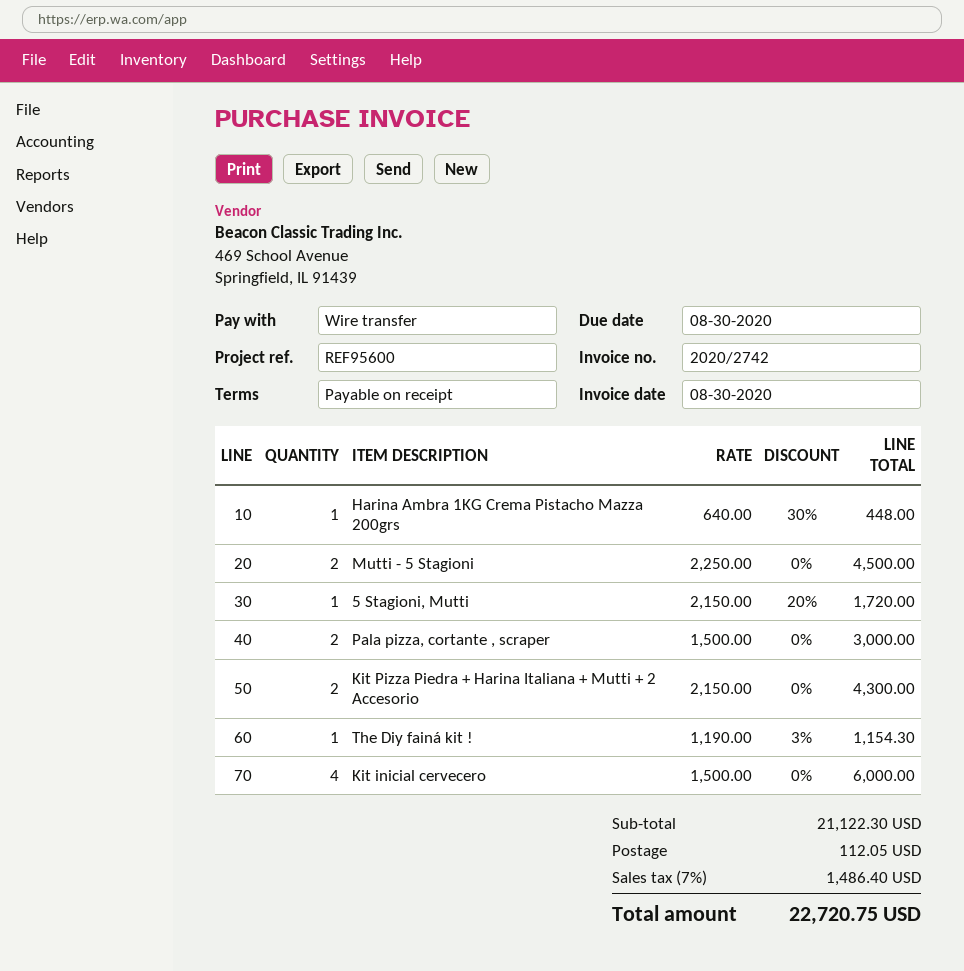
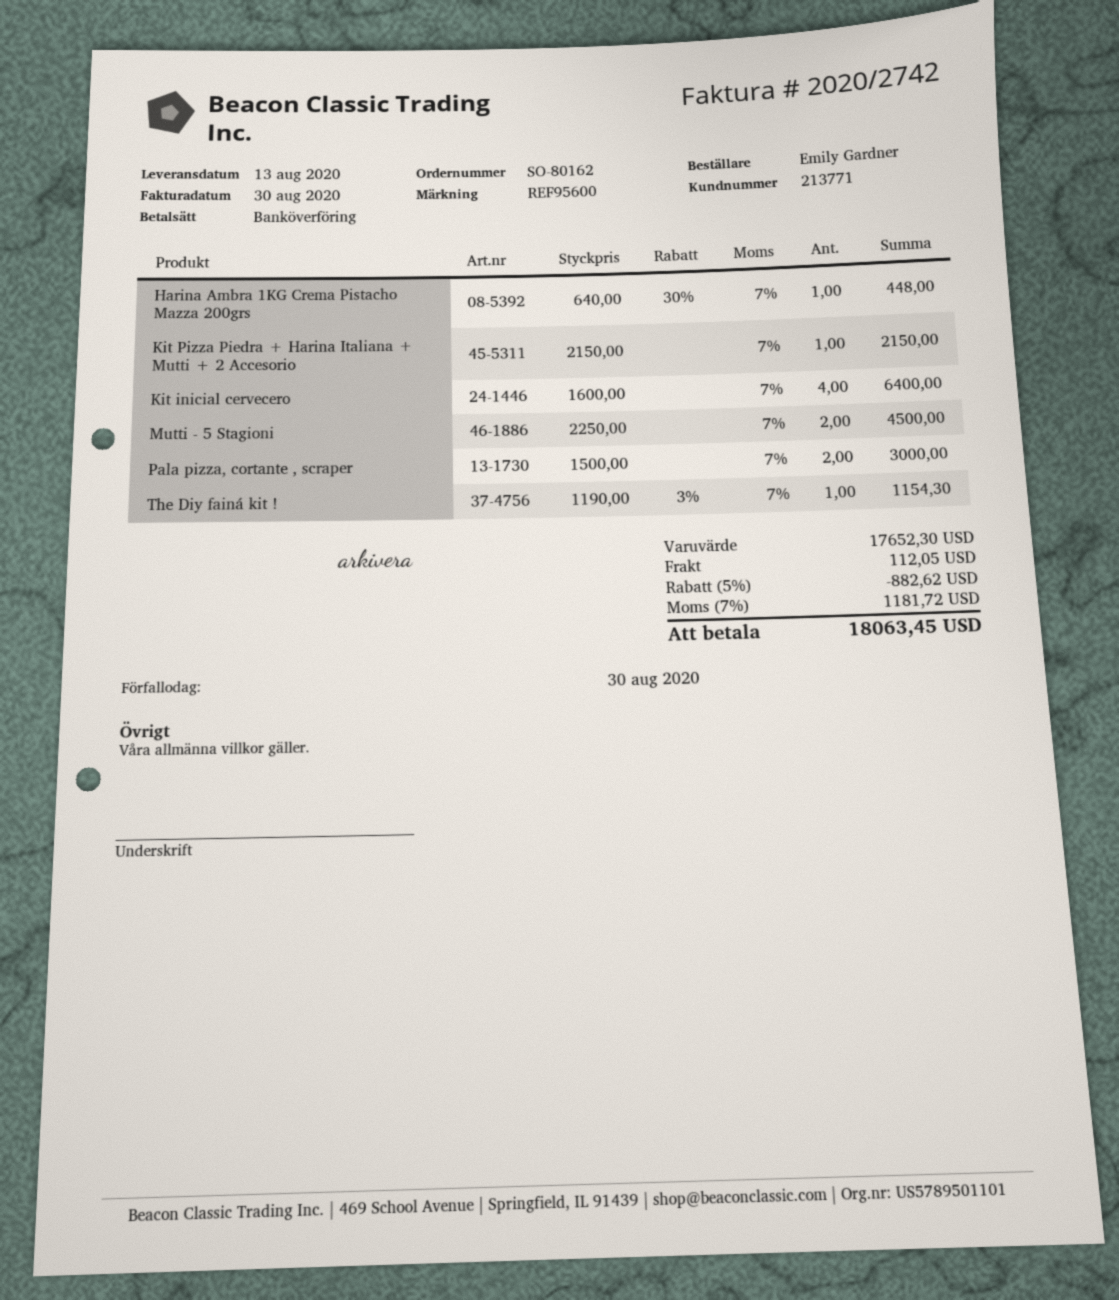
5 Stagioni, Mutti: 1 x 2150.00 - 20% = 1720.00 -> none
Kit Pizza Piedra + Harina Italiana + Mutti + 2 Accesorio: 2 x 2150.00 = 4300.00 -> 1 x 2150.00 = 2150.00
Kit inicial cervecero: 4 x 1500.00 = 6000.00 -> 4 x 1600.00 = 6400.00
subtotal: 21122.30 -> 17652.30
discount: none -> 5% = 882.62
tax: 7% = 1486.40 -> 7% = 1181.72
total: 22720.75 -> 18063.45

